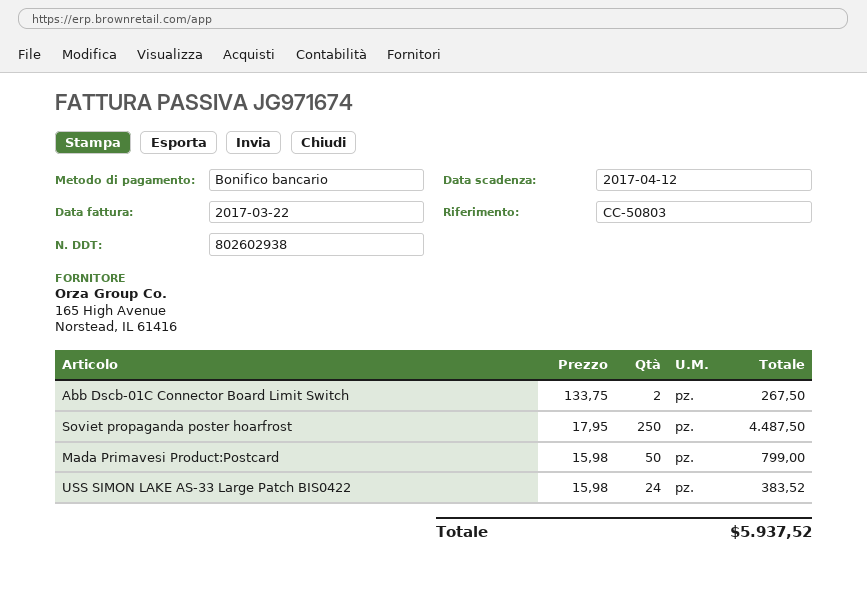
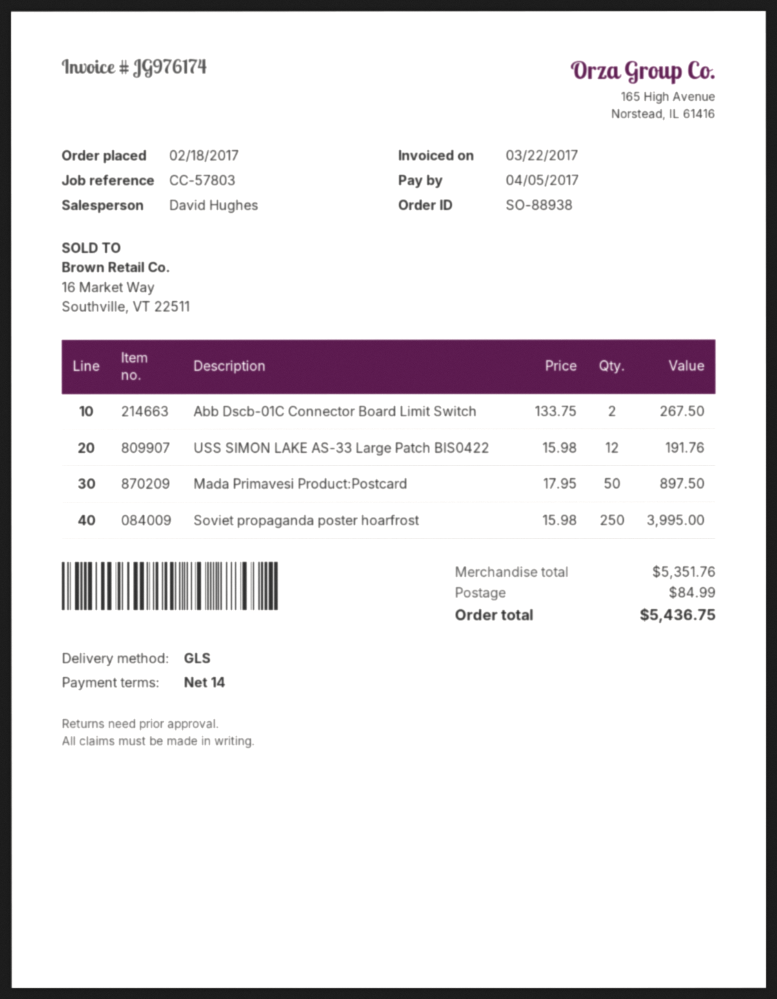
invoice number: JG971674 -> JG976174
due date: 2017-04-12 -> 2017-04-05
reference: CC-50803 -> CC-57803
Soviet propaganda poster hoarfrost: 250 x 17.95 = 4487.50 -> 250 x 15.98 = 3995.00
Mada Primavesi Product:Postcard: 50 x 15.98 = 799.00 -> 50 x 17.95 = 897.50
USS SIMON LAKE AS-33 Large Patch BIS0422: 24 x 15.98 = 383.52 -> 12 x 15.98 = 191.76
shipping: none -> 84.99
total: 5937.52 -> 5436.75

